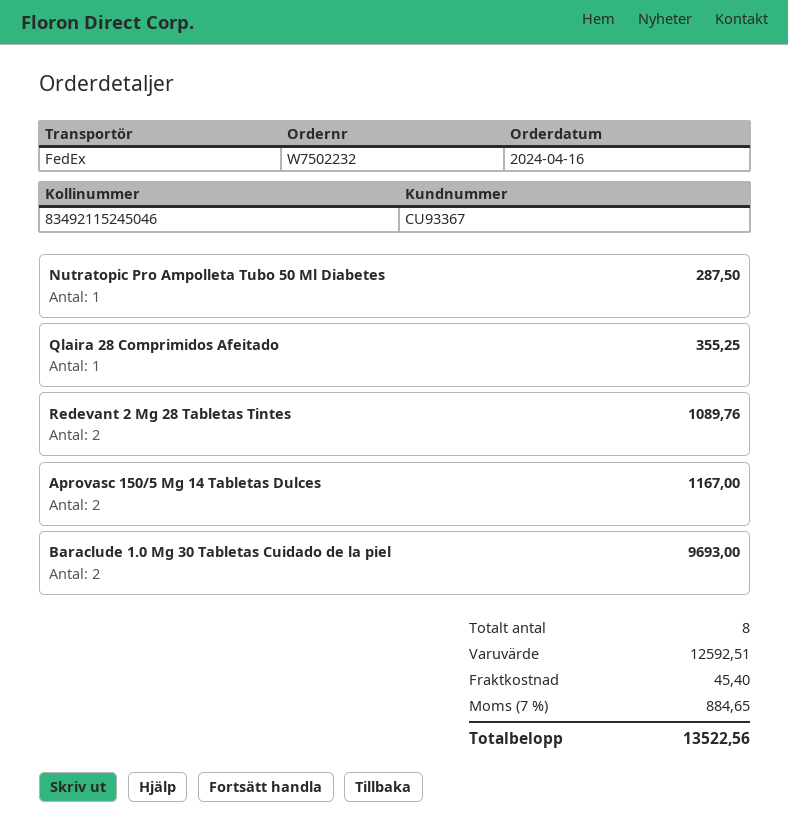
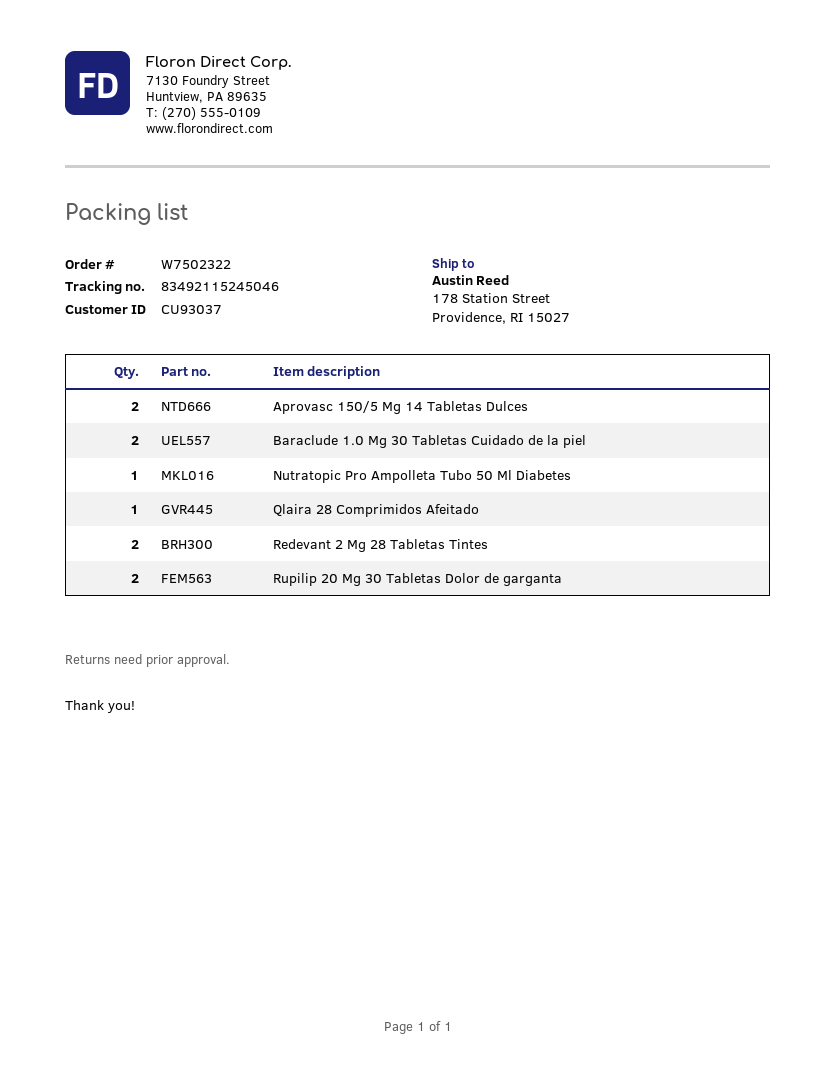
order number: W7502232 -> W7502322
customer number: CU93367 -> CU93037
Rupilip 20 Mg 30 Tabletas Dolor de garganta: none -> 2

